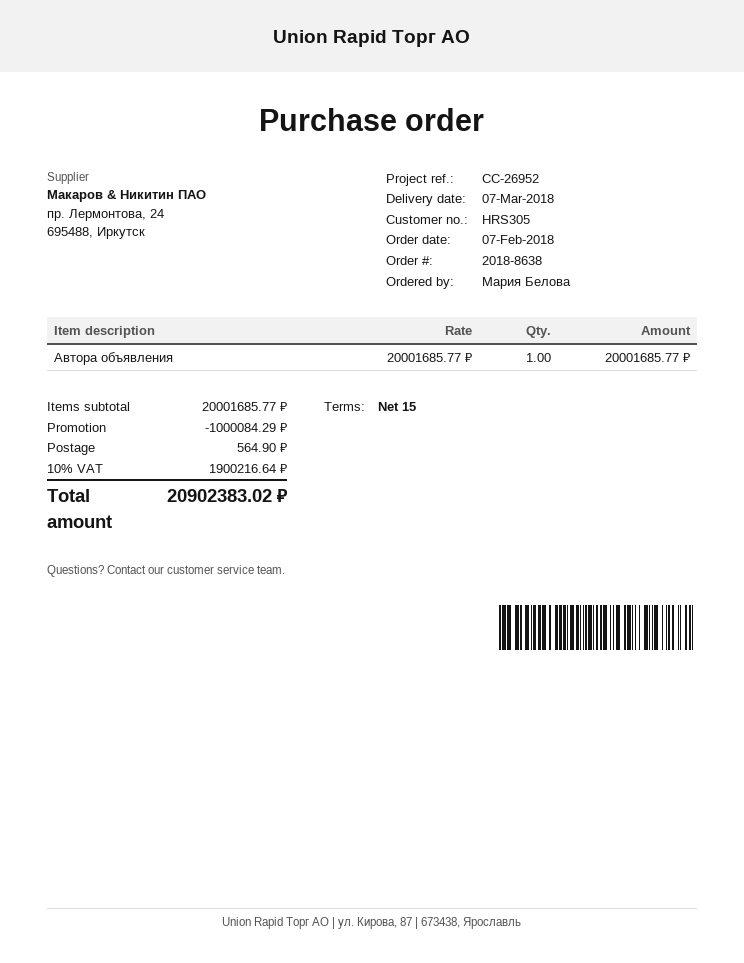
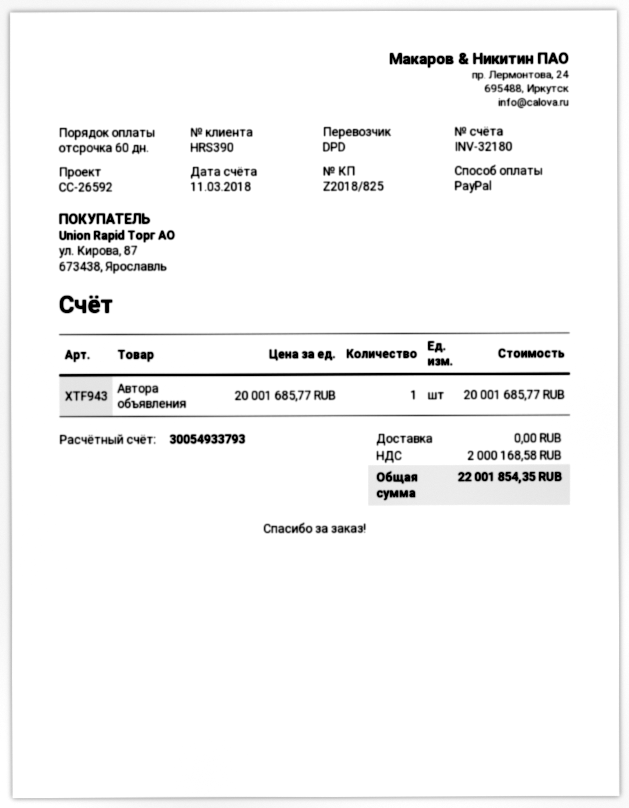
payment terms: 15 days -> 60 days
customer number: HRS305 -> HRS390
reference: CC-26952 -> CC-26592
discount: 1000084.29 -> none
shipping: 564.90 -> 0.00
tax: 1900216.64 -> 2000168.58
total: 20902383.02 -> 22001854.35

